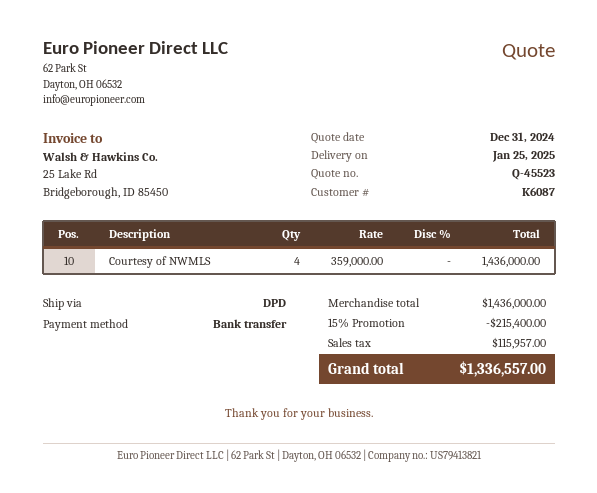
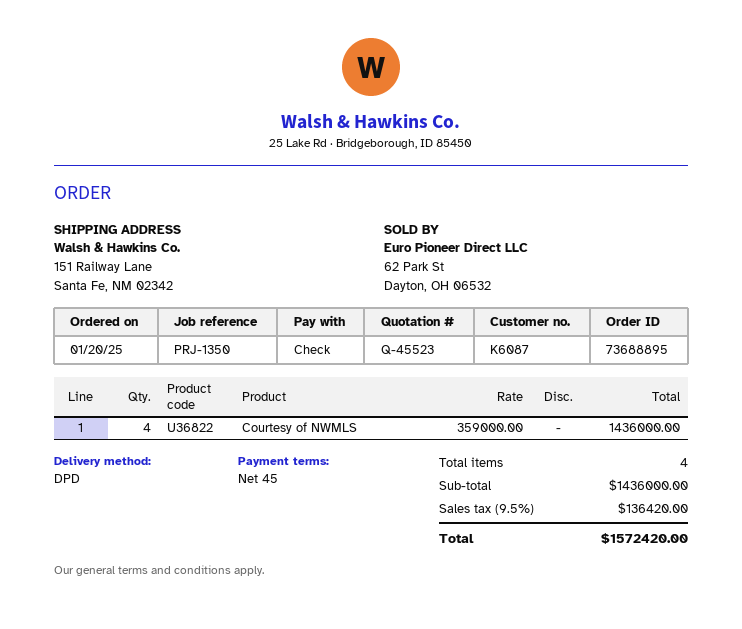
payment method: bank transfer -> cheque
discount: 15% = 215400.00 -> none
tax: 115957.00 -> 136420.00
total: 1336557.00 -> 1572420.00

